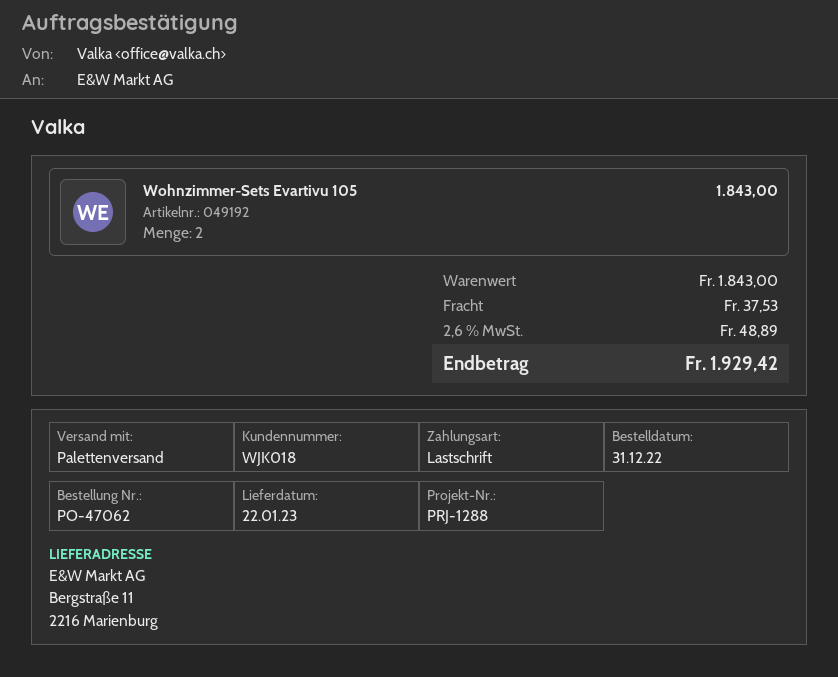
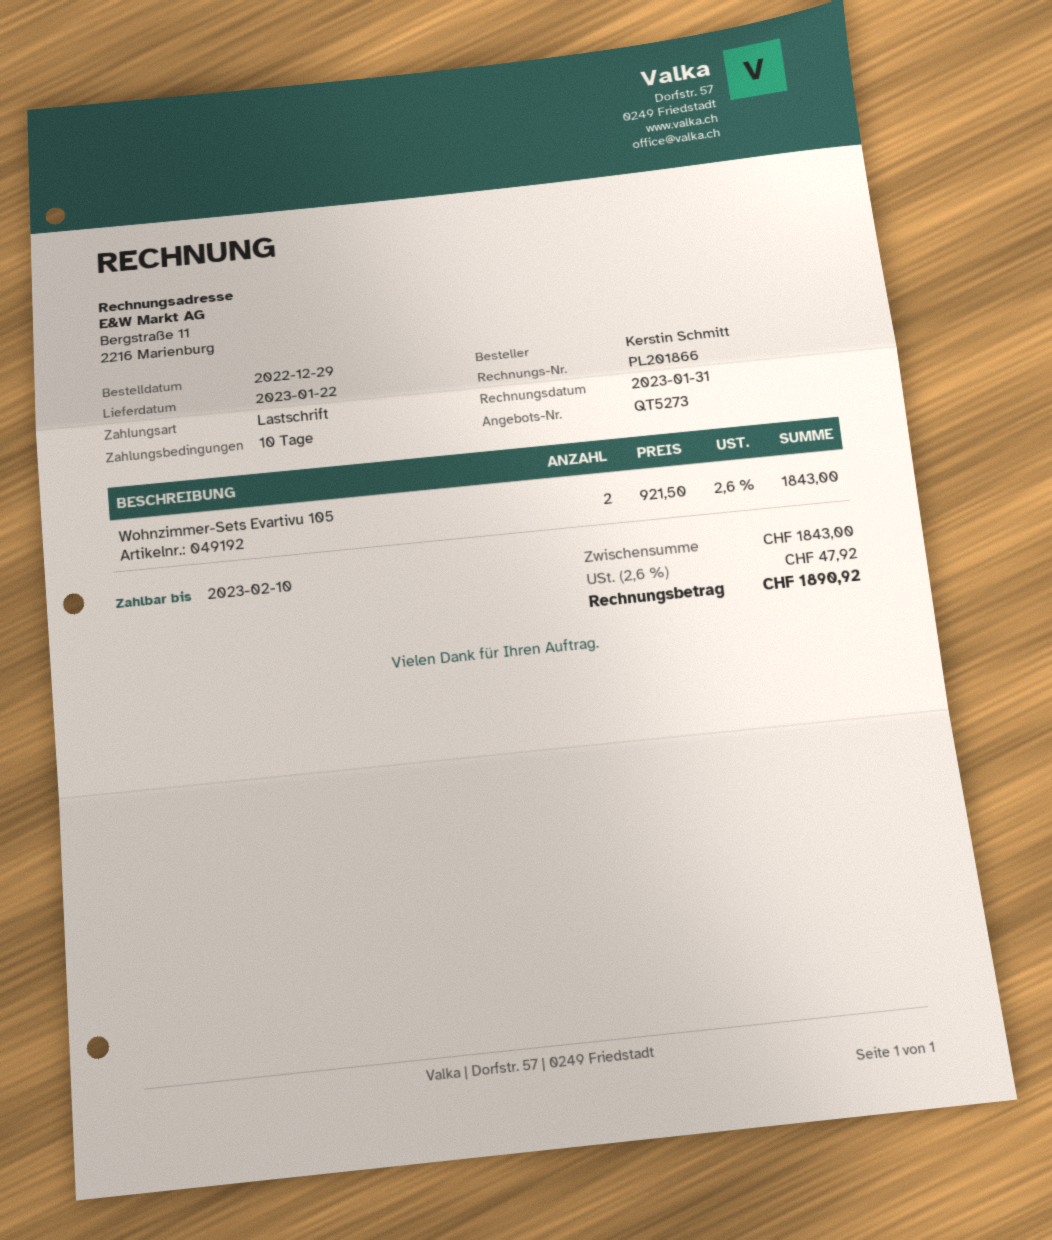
order date: 2022-12-31 -> 2022-12-29
shipping: 37.53 -> none
tax: 2.6% = 48.89 -> 2.6% = 47.92
total: 1929.42 -> 1890.92

